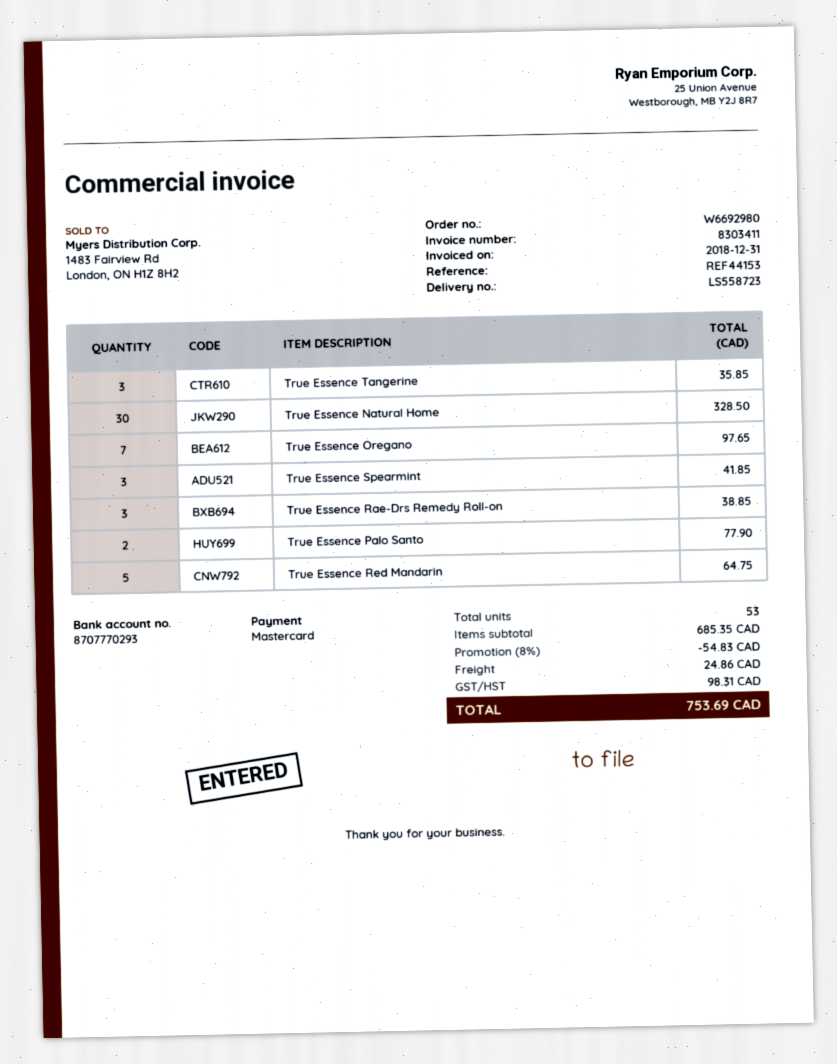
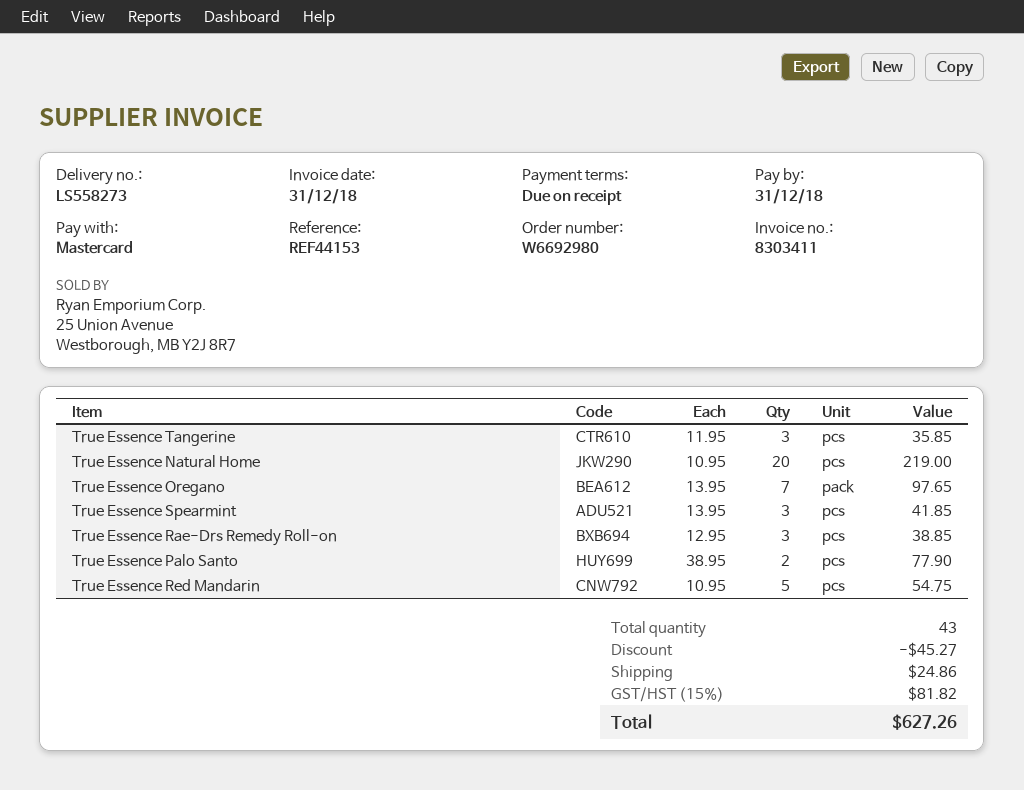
delivery note number: LS558723 -> LS558273
True Essence Natural Home: 30 for 328.50 -> 20 for 219.00
True Essence Red Mandarin: 5 for 64.75 -> 5 for 54.75
total quantity: 53 -> 43
discount: 54.83 -> 45.27
tax: 98.31 -> 81.82
total: 753.69 -> 627.26

